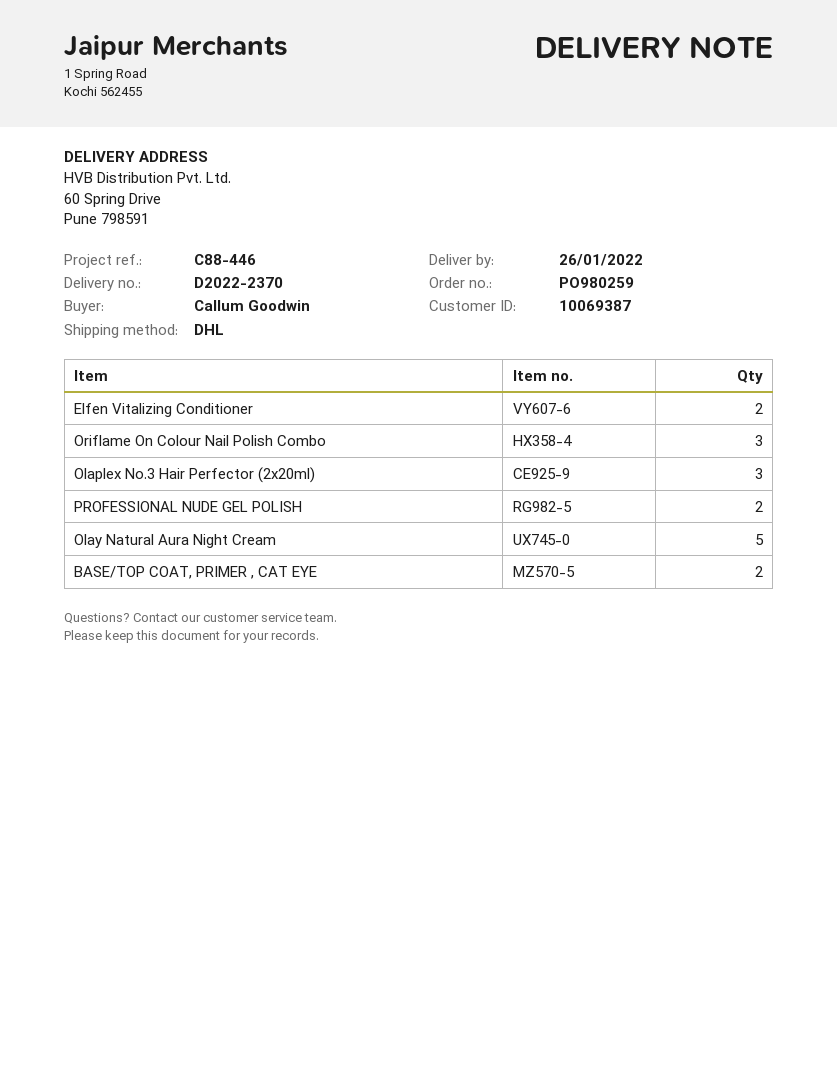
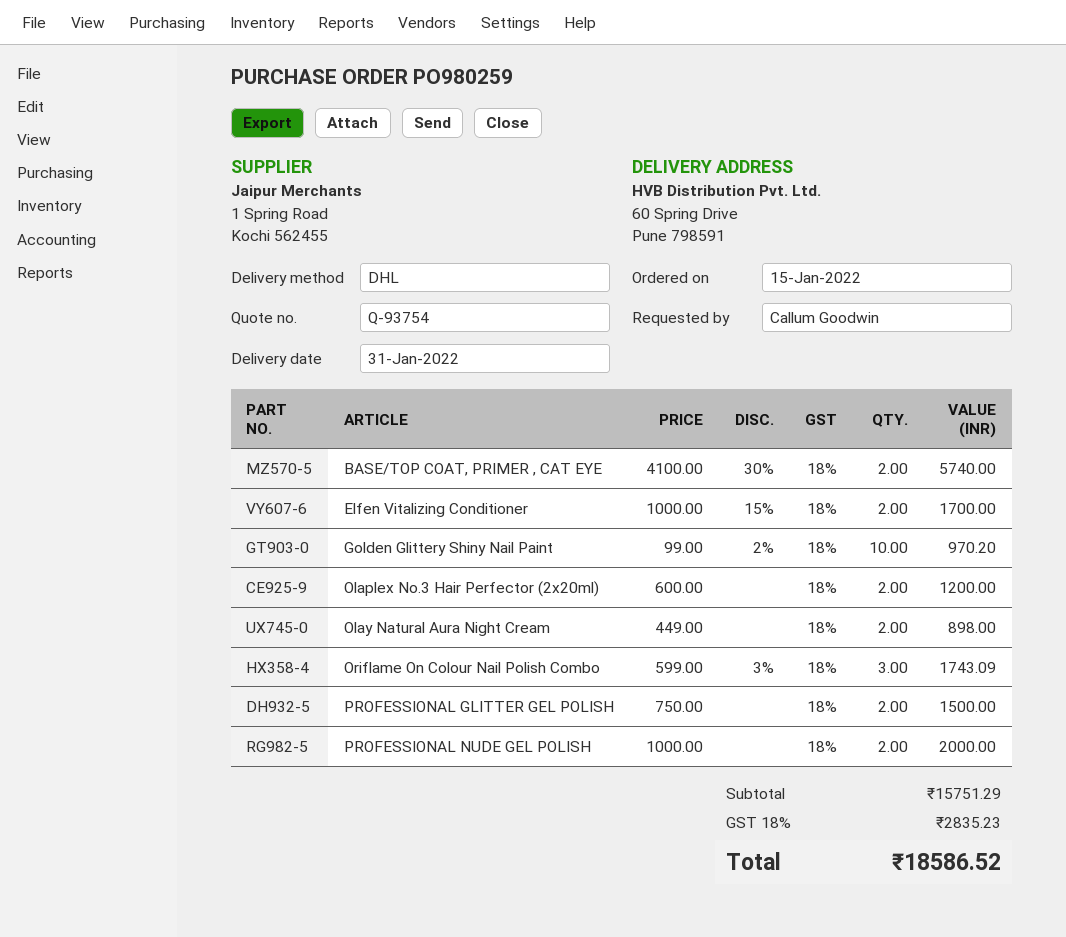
delivery date: 2022-01-26 -> 2022-01-31
Olaplex No.3 Hair Perfector (2x20ml): 3 -> 2
Olay Natural Aura Night Cream: 5 -> 2
Golden Glittery Shiny Nail Paint: none -> 10
PROFESSIONAL GLITTER GEL POLISH: none -> 2

